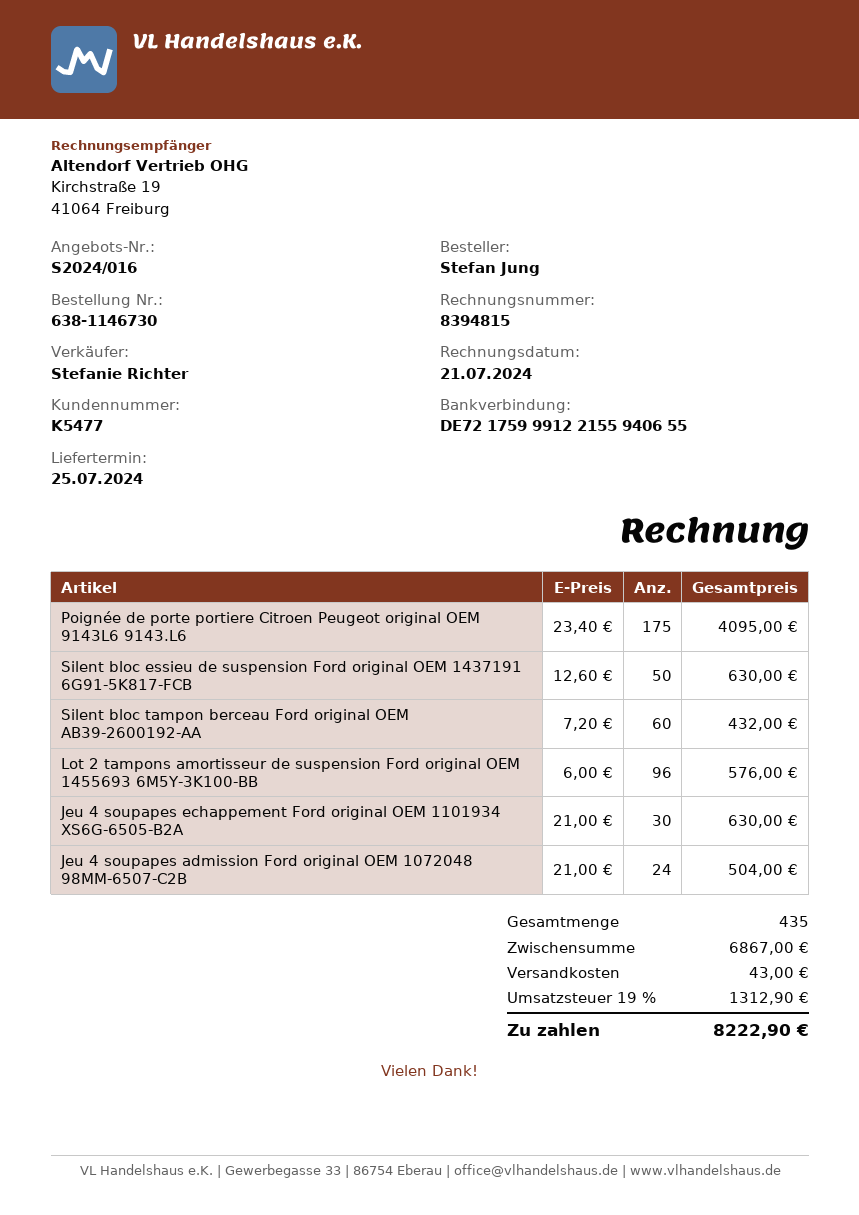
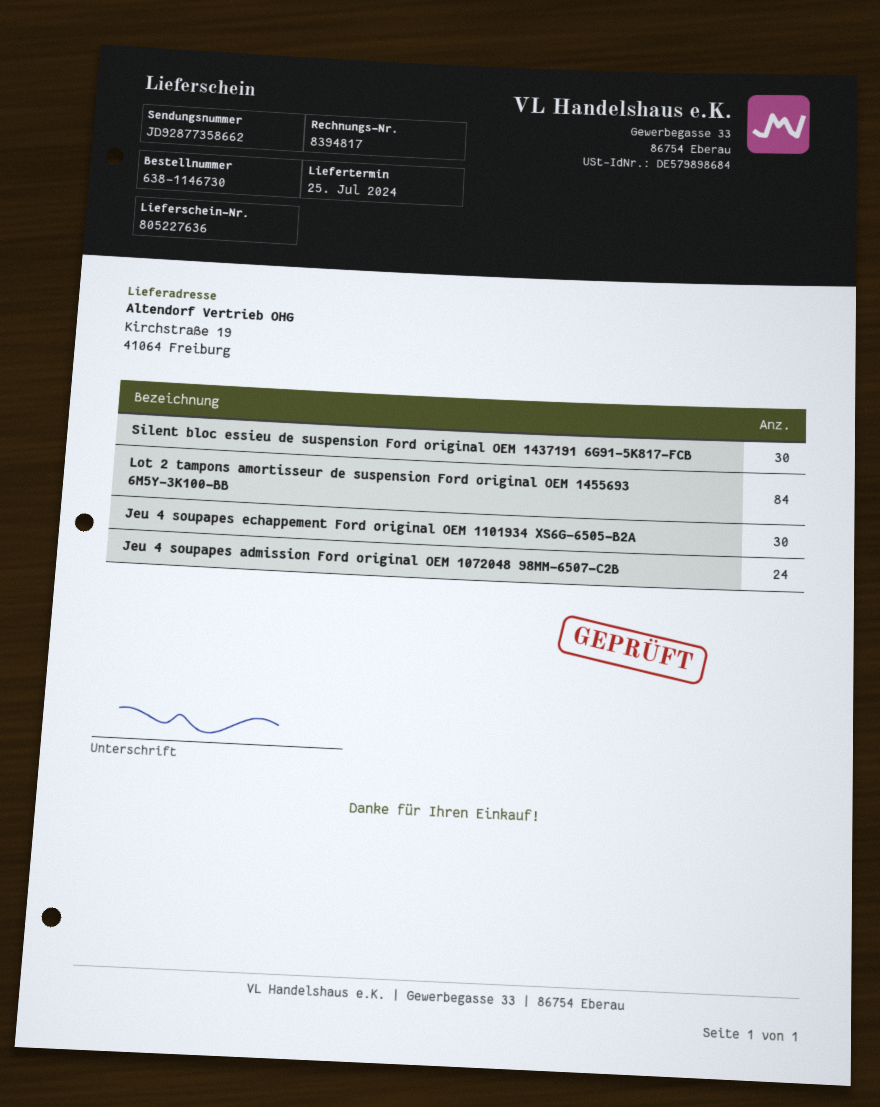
invoice number: 8394815 -> 8394817
Poignée de porte portiere Citroen Peugeot original OEM 9143L6 9143.L6: 175 -> none
Silent bloc essieu de suspension Ford original OEM 1437191 6G91-5K817-FCB: 50 -> 30
Silent bloc tampon berceau Ford original OEM AB39-2600192-AA: 60 -> none
Lot 2 tampons amortisseur de suspension Ford original OEM 1455693 6M5Y-3K100-BB: 96 -> 84

